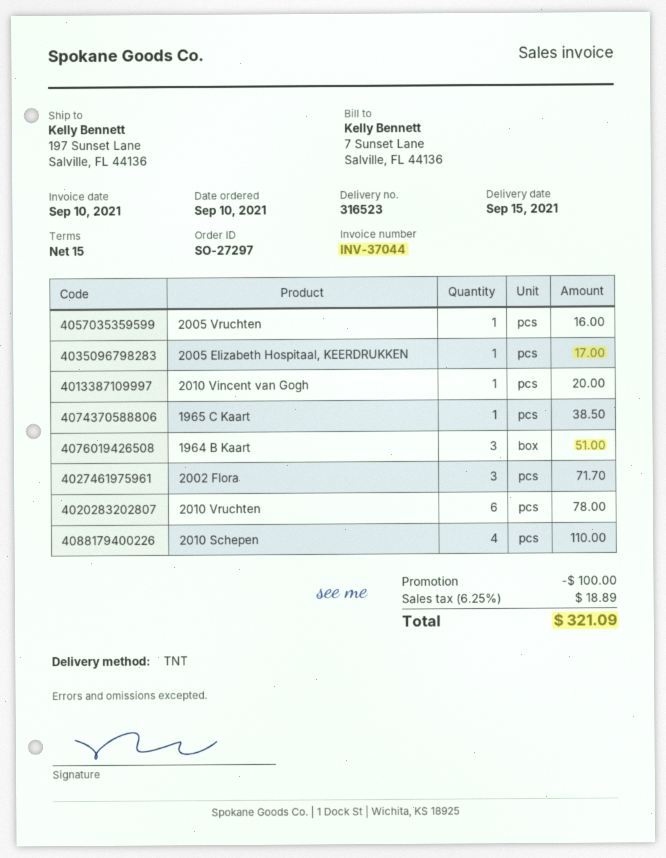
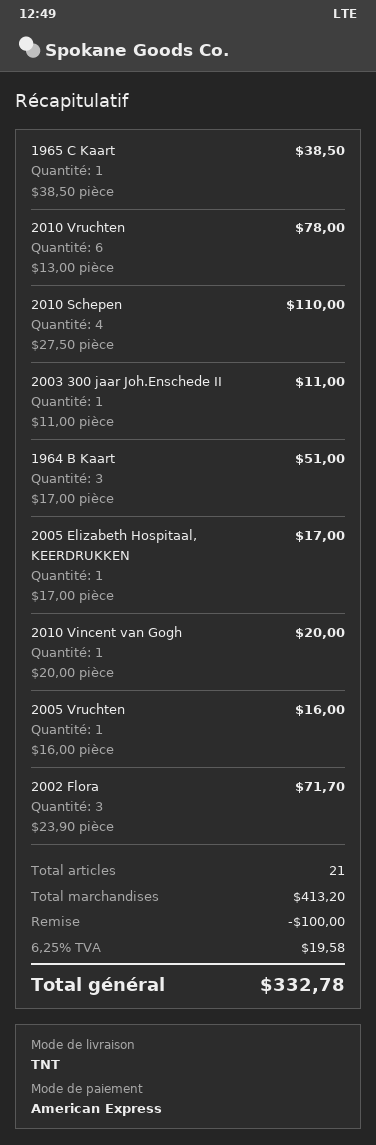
2003 300 jaar Joh.Enschede II: none -> 1 for 11.00
tax: 6.25% = 18.89 -> 6.25% = 19.58
total: 321.09 -> 332.78

